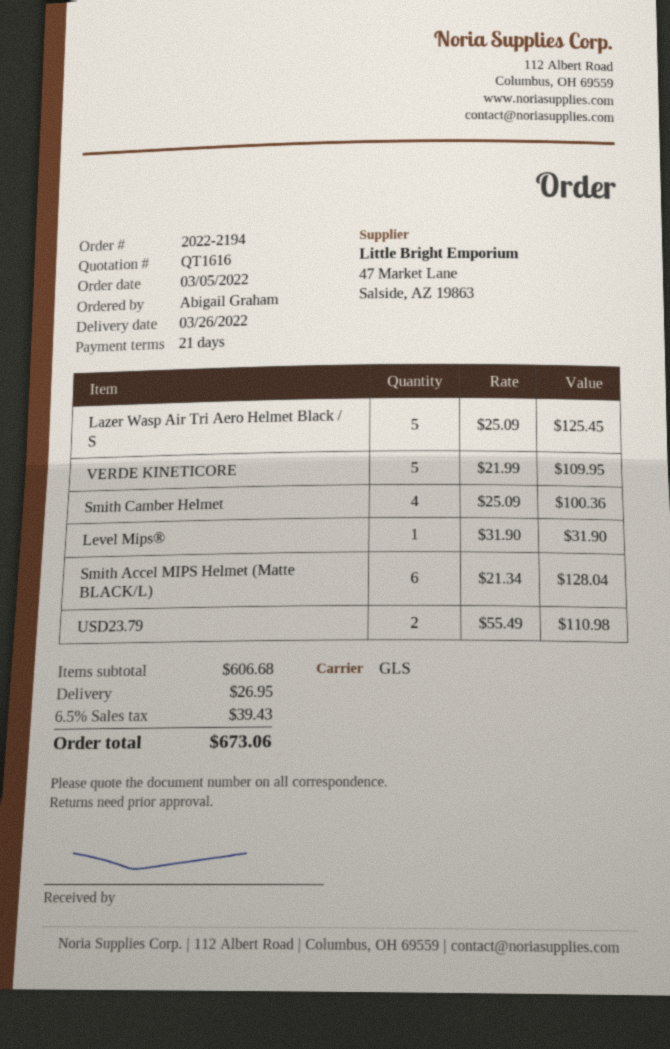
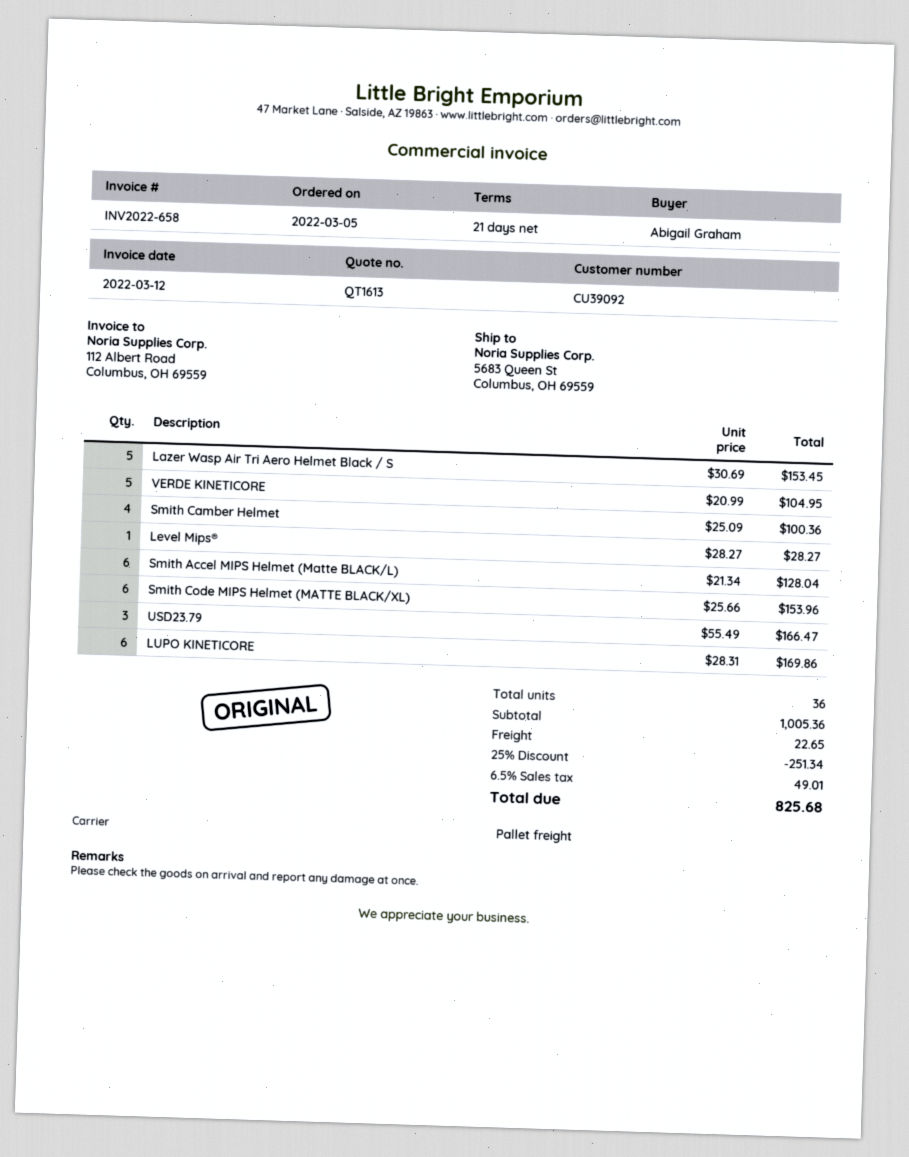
quote number: QT1616 -> QT1613
shipping method: GLS -> pallet freight
Lazer Wasp Air Tri Aero Helmet Black / S: 5 x 25.09 = 125.45 -> 5 x 30.69 = 153.45
VERDE KINETICORE: 5 x 21.99 = 109.95 -> 5 x 20.99 = 104.95
Level Mips®: 1 x 31.90 = 31.90 -> 1 x 28.27 = 28.27
USD23.79: 2 x 55.49 = 110.98 -> 3 x 55.49 = 166.47
Smith Code MIPS Helmet (MATTE BLACK/XL): none -> 6 x 25.66 = 153.96
LUPO KINETICORE: none -> 6 x 28.31 = 169.86
subtotal: 606.68 -> 1005.36
discount: none -> 25% = 251.34
shipping: 26.95 -> 22.65
tax: 6.5% = 39.43 -> 6.5% = 49.01
total: 673.06 -> 825.68

